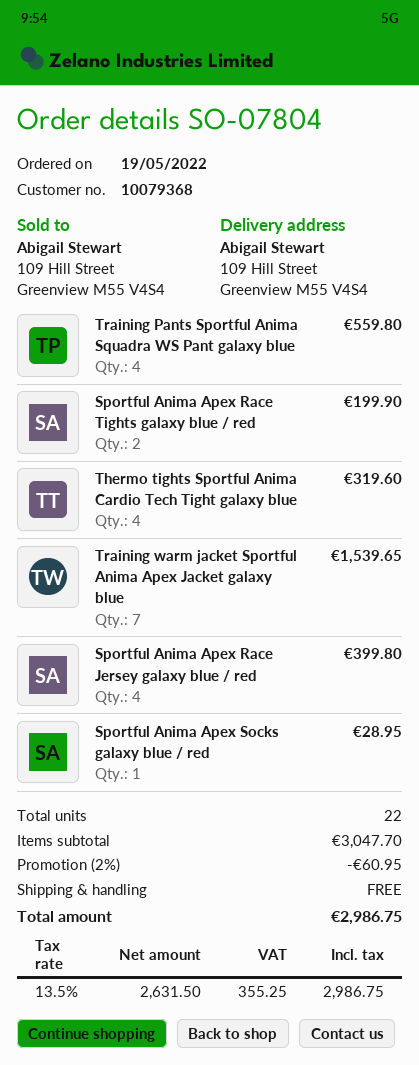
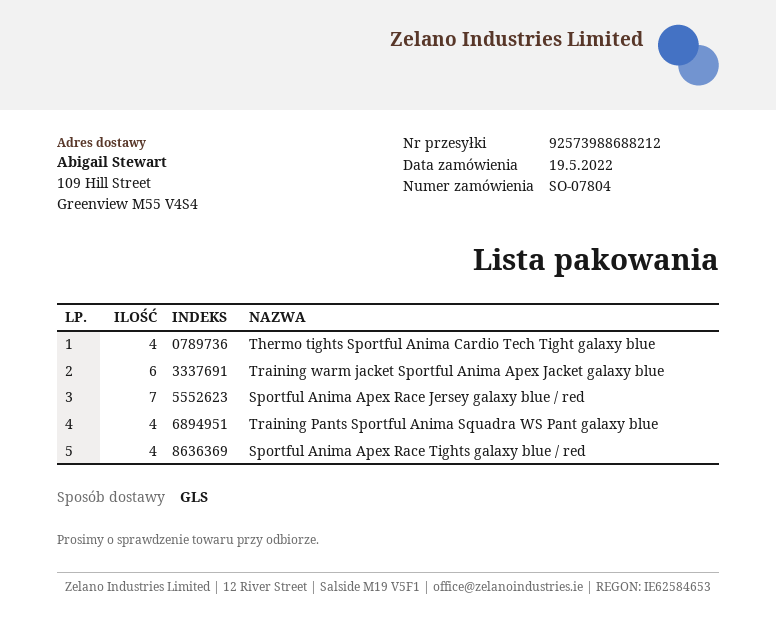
Sportful Anima Apex Race Tights galaxy blue / red: 2 -> 4
Training warm jacket Sportful Anima Apex Jacket galaxy blue: 7 -> 6
Sportful Anima Apex Race Jersey galaxy blue / red: 4 -> 7
Sportful Anima Apex Socks galaxy blue / red: 1 -> none

